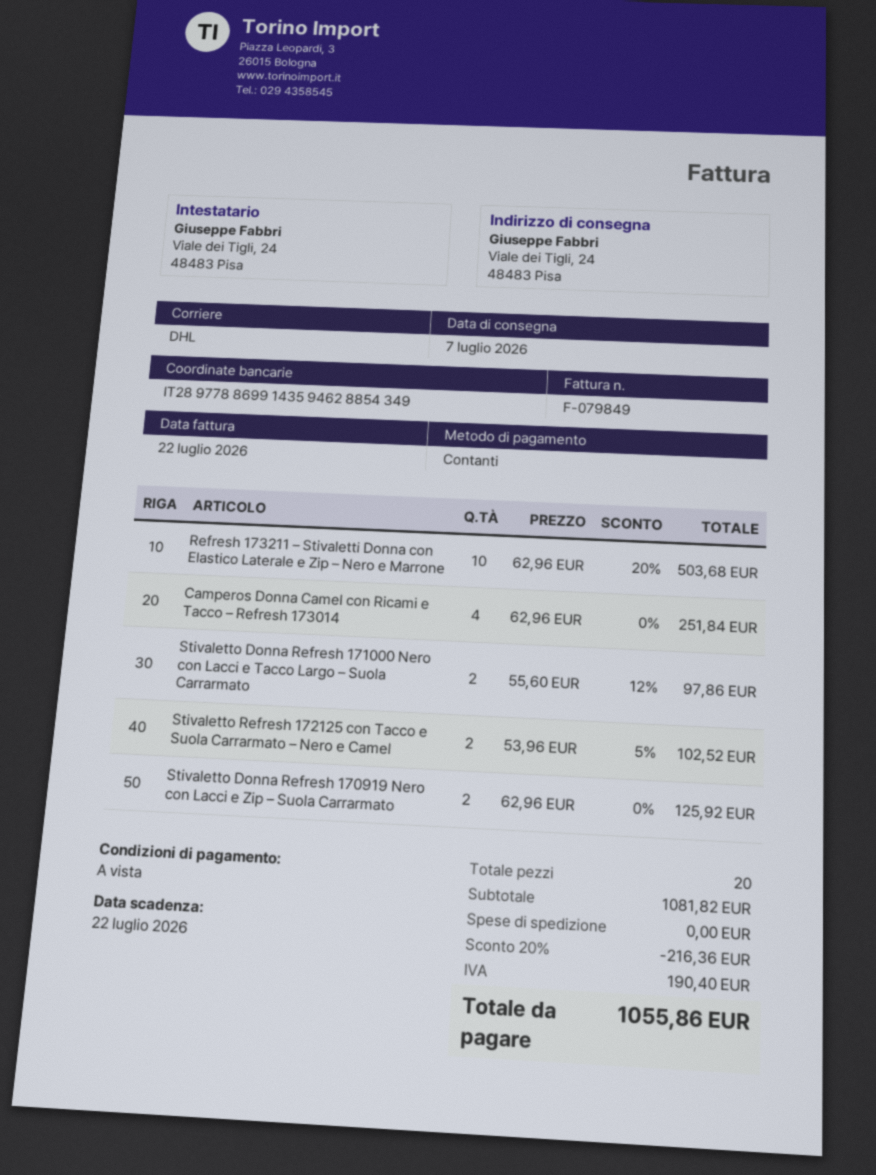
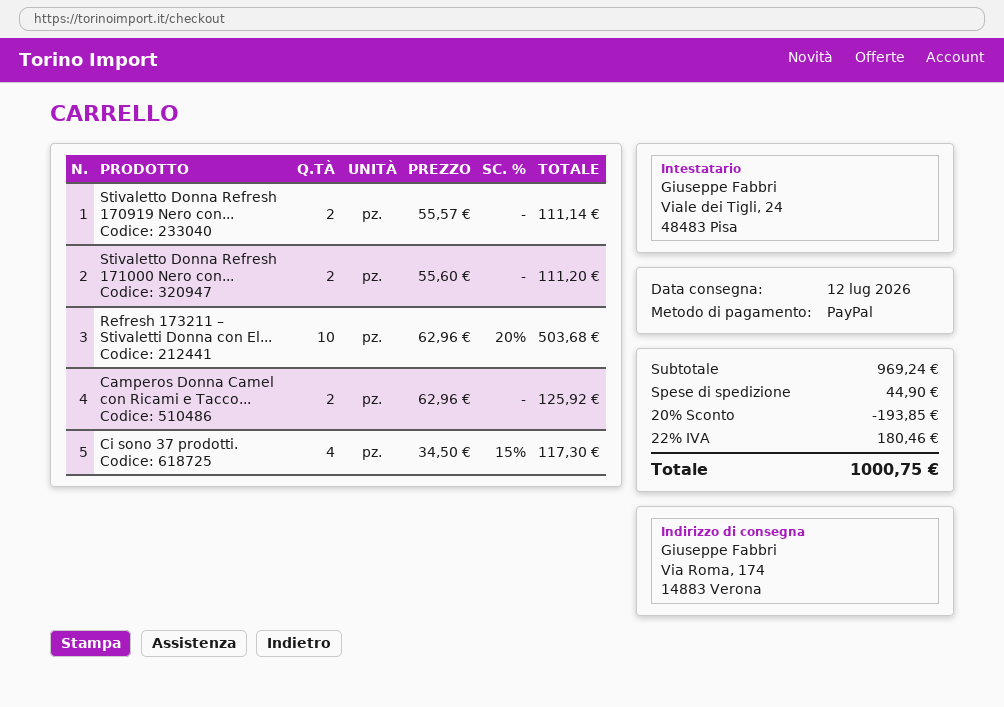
delivery date: 2026-07-07 -> 2026-07-12
payment method: cash -> PayPal
ship to: Viale dei Tigli, 24, 48483 Pisa -> Via Roma, 174, 14883 Verona
Camperos Donna Camel con Ricami e Tacco – Refresh 173014: 4 x 62.96 = 251.84 -> 2 x 62.96 = 125.92
Stivaletto Donna Refresh 171000 Nero con Lacci e Tacco Largo – Suola Carrarmato: 2 x 55.60 - 12% = 97.86 -> 2 x 55.60 = 111.20
Stivaletto Refresh 172125 con Tacco e Suola Carrarmato – Nero e Camel: 2 x 53.96 - 5% = 102.52 -> none
Stivaletto Donna Refresh 170919 Nero con Lacci e Zip – Suola Carrarmato: 2 x 62.96 = 125.92 -> 2 x 55.57 = 111.14
Ci sono 37 prodotti.: none -> 4 x 34.50 - 15% = 117.30
subtotal: 1081.82 -> 969.24
discount: 20% = 216.36 -> 20% = 193.85
shipping: 0.00 -> 44.90
tax: 190.40 -> 180.46
total: 1055.86 -> 1000.75

